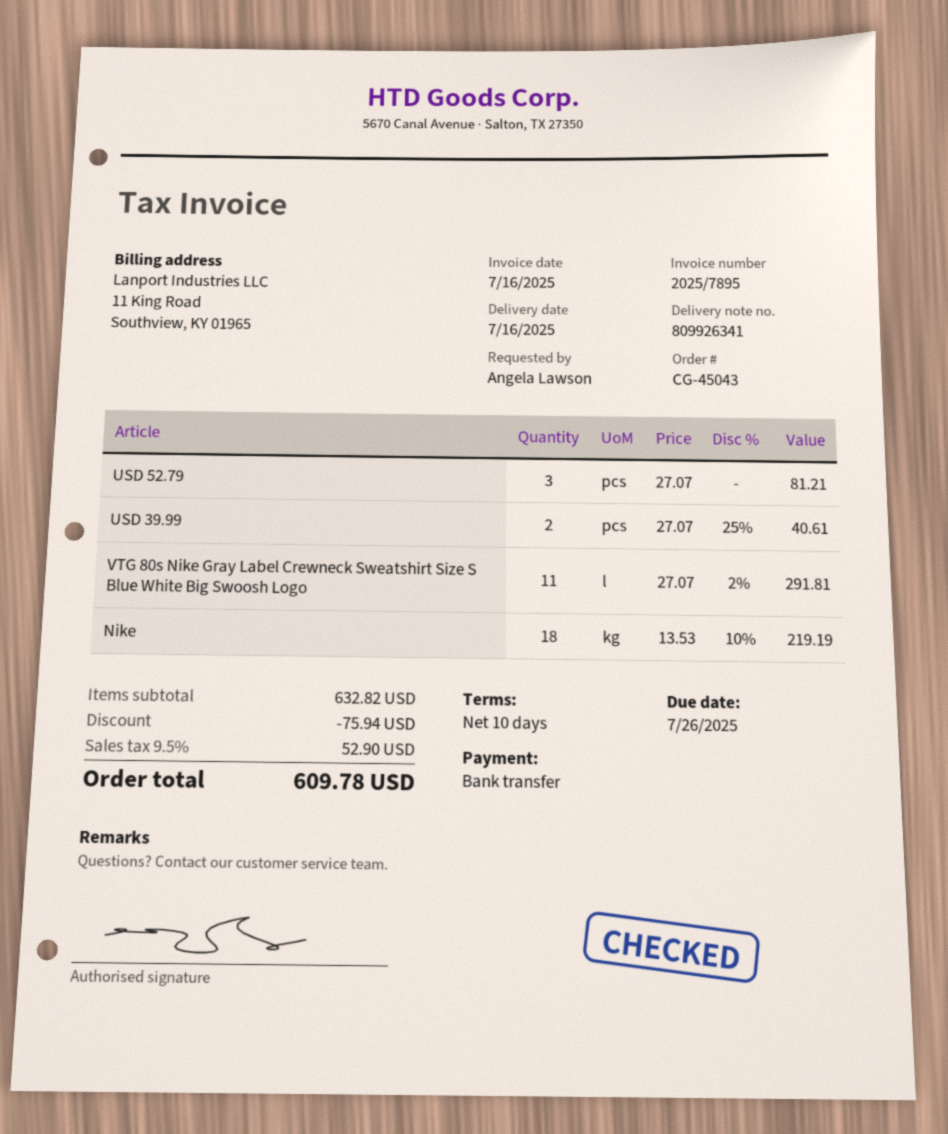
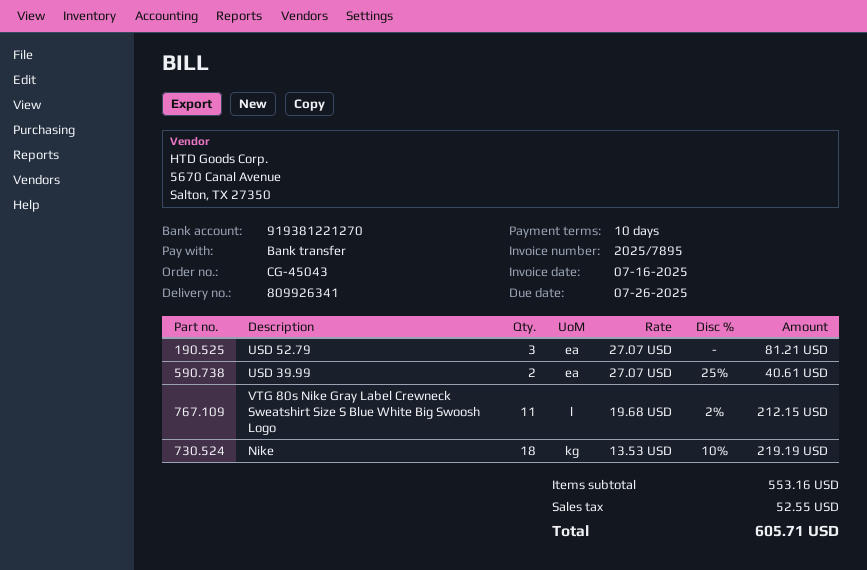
VTG 80s Nike Gray Label Crewneck Sweatshirt Size S Blue White Big Swoosh Logo: 11 x 27.07 - 2% = 291.81 -> 11 x 19.68 - 2% = 212.15
subtotal: 632.82 -> 553.16
discount: 75.94 -> none
tax: 52.90 -> 52.55
total: 609.78 -> 605.71

